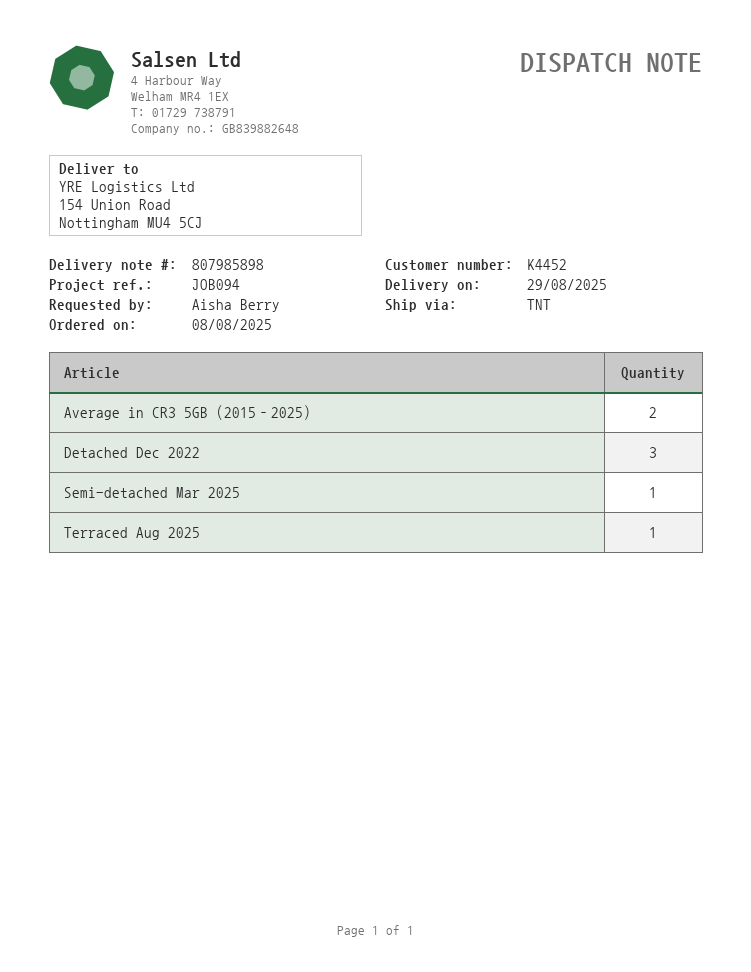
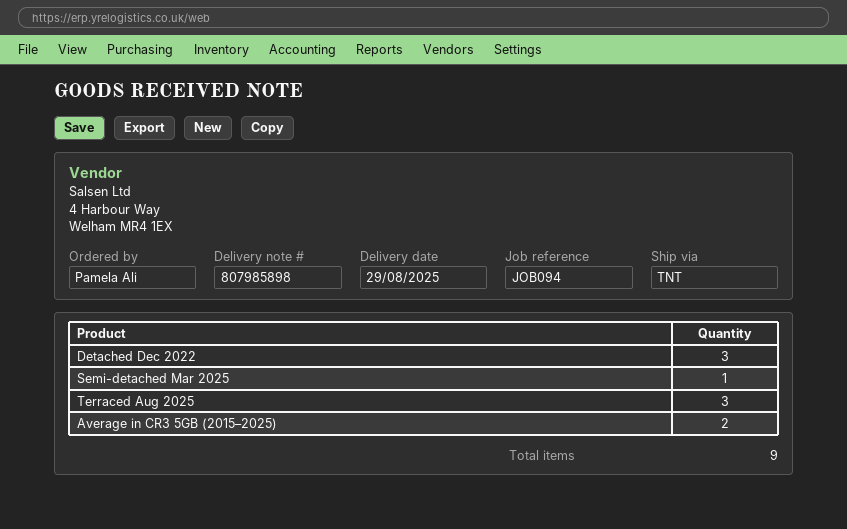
ordered by: Aisha Berry -> Pamela Ali
Terraced Aug 2025: 1 -> 3

